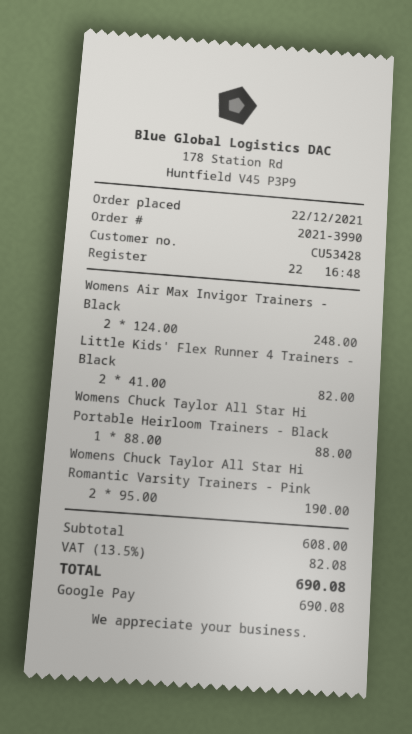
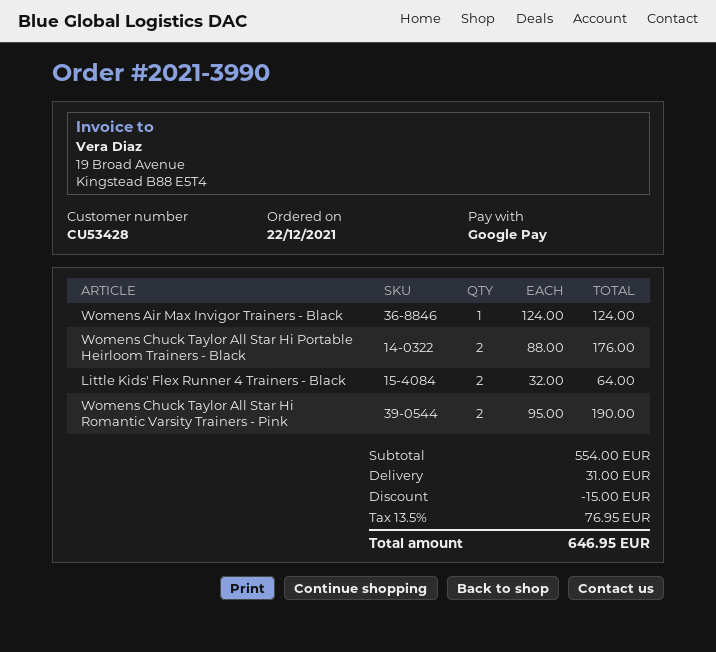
Womens Air Max Invigor Trainers - Black: 2 x 124.00 = 248.00 -> 1 x 124.00 = 124.00
Little Kids' Flex Runner 4 Trainers - Black: 2 x 41.00 = 82.00 -> 2 x 32.00 = 64.00
Womens Chuck Taylor All Star Hi Portable Heirloom Trainers - Black: 1 x 88.00 = 88.00 -> 2 x 88.00 = 176.00
subtotal: 608.00 -> 554.00
discount: none -> 15.00
shipping: none -> 31.00
tax: 13.5% = 82.08 -> 13.5% = 76.95
total: 690.08 -> 646.95

